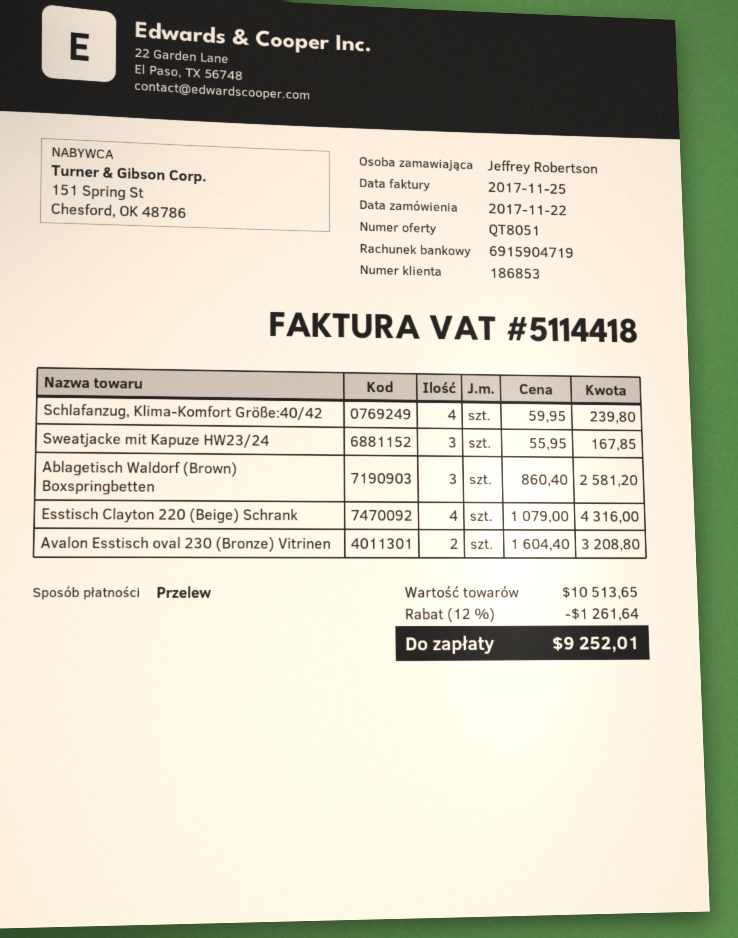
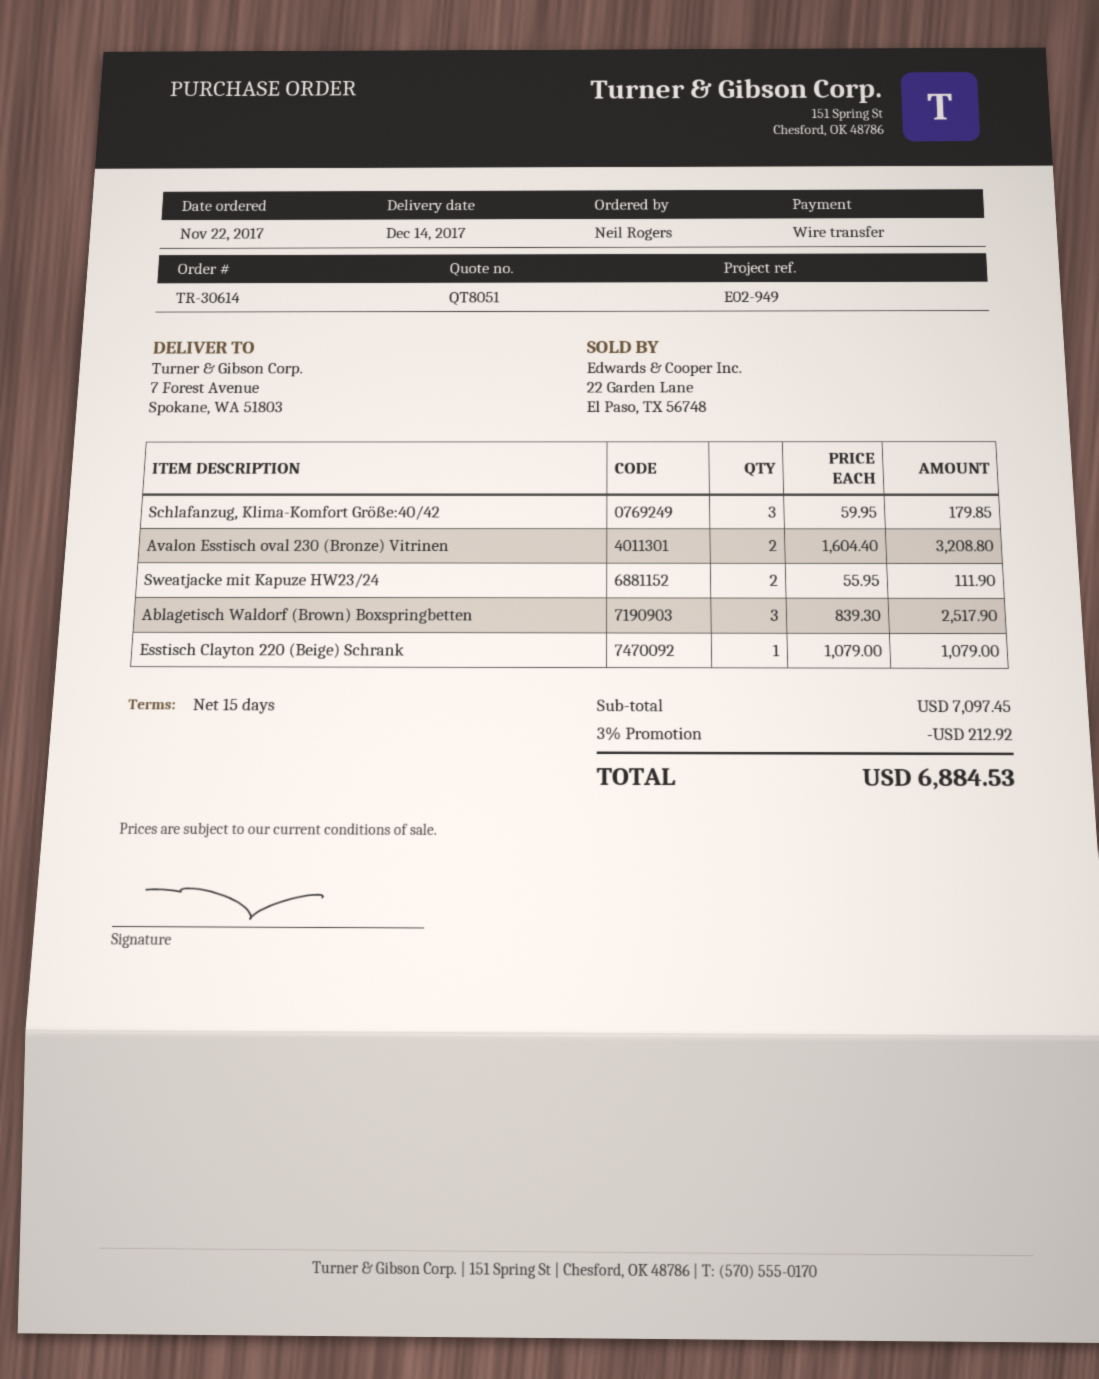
ordered by: Jeffrey Robertson -> Neil Rogers
Schlafanzug, Klima-Komfort Größe:40/42: 4 x 59.95 = 239.80 -> 3 x 59.95 = 179.85
Sweatjacke mit Kapuze HW23/24: 3 x 55.95 = 167.85 -> 2 x 55.95 = 111.90
Ablagetisch Waldorf (Brown) Boxspringbetten: 3 x 860.40 = 2581.20 -> 3 x 839.30 = 2517.90
Esstisch Clayton 220 (Beige) Schrank: 4 x 1079.00 = 4316.00 -> 1 x 1079.00 = 1079.00
subtotal: 10513.65 -> 7097.45
discount: 12% = 1261.64 -> 3% = 212.92
total: 9252.01 -> 6884.53

